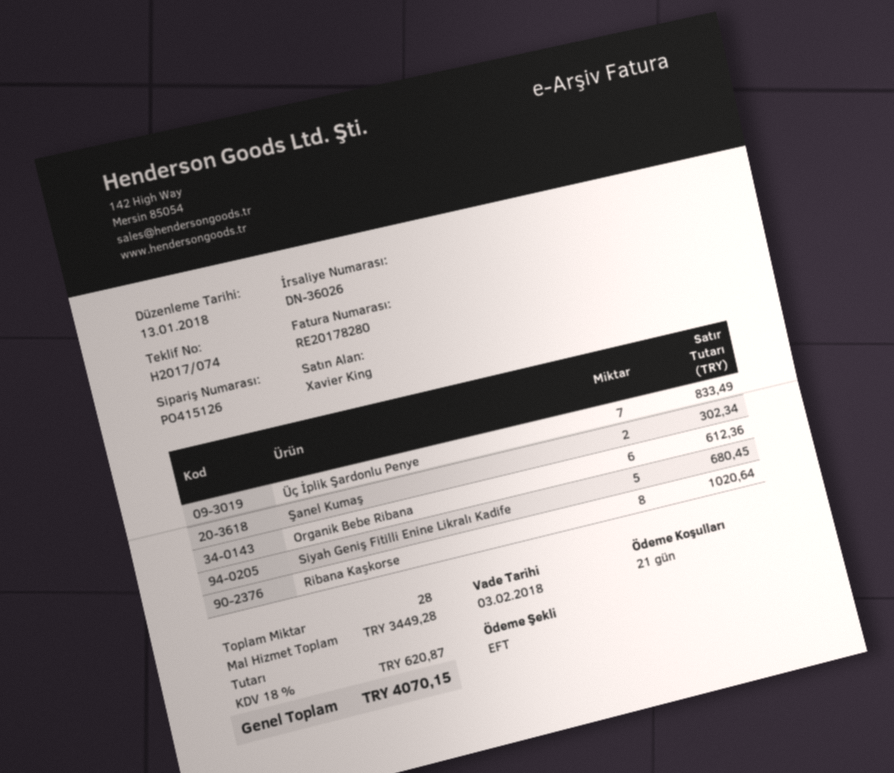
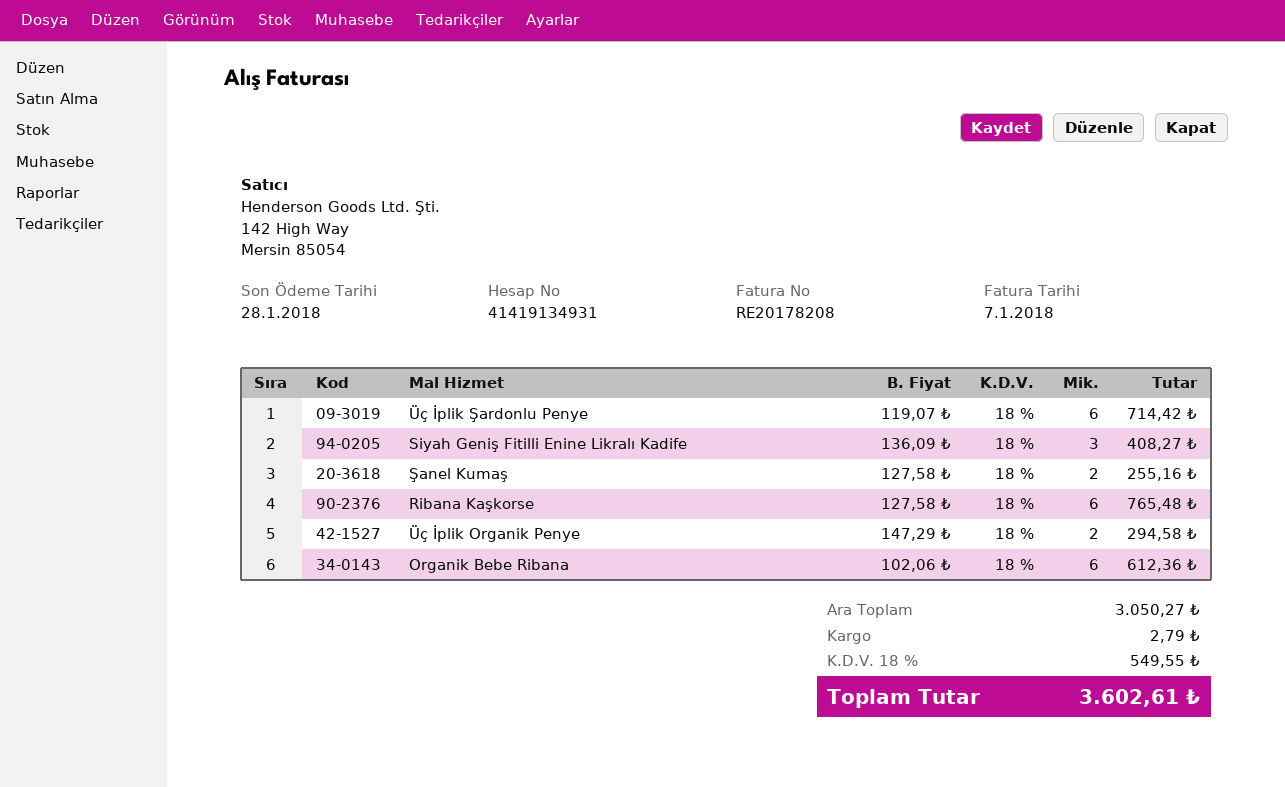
invoice number: RE20178280 -> RE20178208
invoice date: 2018-01-13 -> 2018-01-07
due date: 2018-02-03 -> 2018-01-28
Üç İplik Şardonlu Penye: 7 for 833.49 -> 6 for 714.42
Şanel Kumaş: 2 for 302.34 -> 2 for 255.16
Siyah Geniş Fitilli Enine Likralı Kadife: 5 for 680.45 -> 3 for 408.27
Ribana Kaşkorse: 8 for 1020.64 -> 6 for 765.48
Üç İplik Organik Penye: none -> 2 for 294.58
subtotal: 3449.28 -> 3050.27
shipping: none -> 2.79
tax: 18% = 620.87 -> 18% = 549.55
total: 4070.15 -> 3602.61

